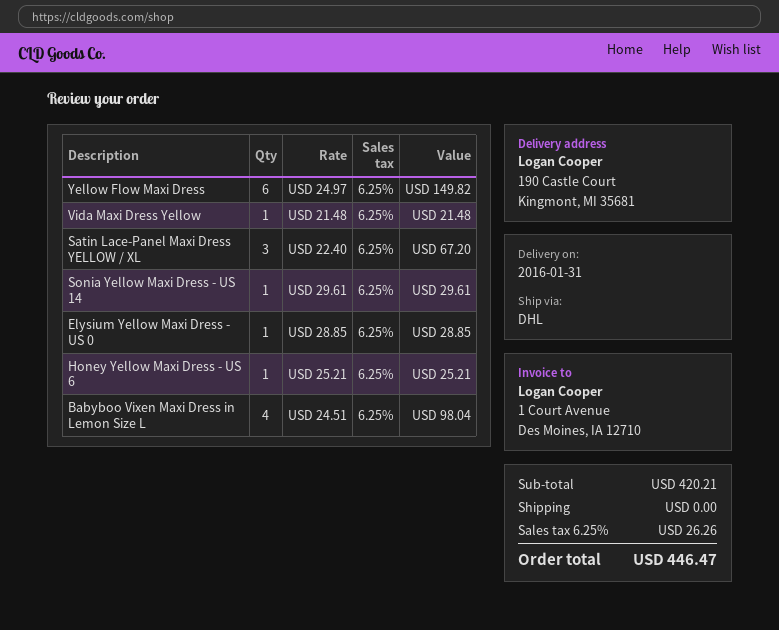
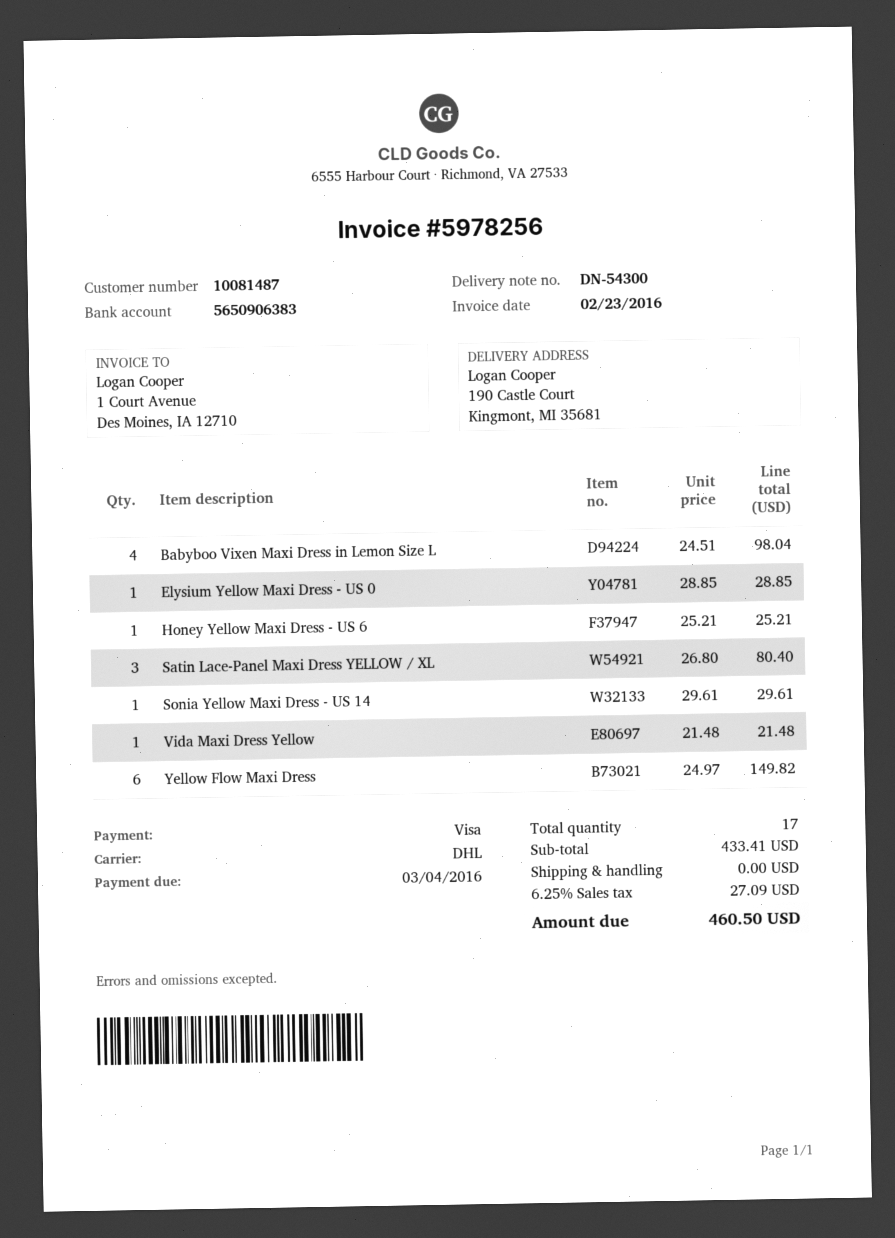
Satin Lace-Panel Maxi Dress YELLOW / XL: 3 x 22.40 = 67.20 -> 3 x 26.80 = 80.40
subtotal: 420.21 -> 433.41
tax: 6.25% = 26.26 -> 6.25% = 27.09
total: 446.47 -> 460.50

